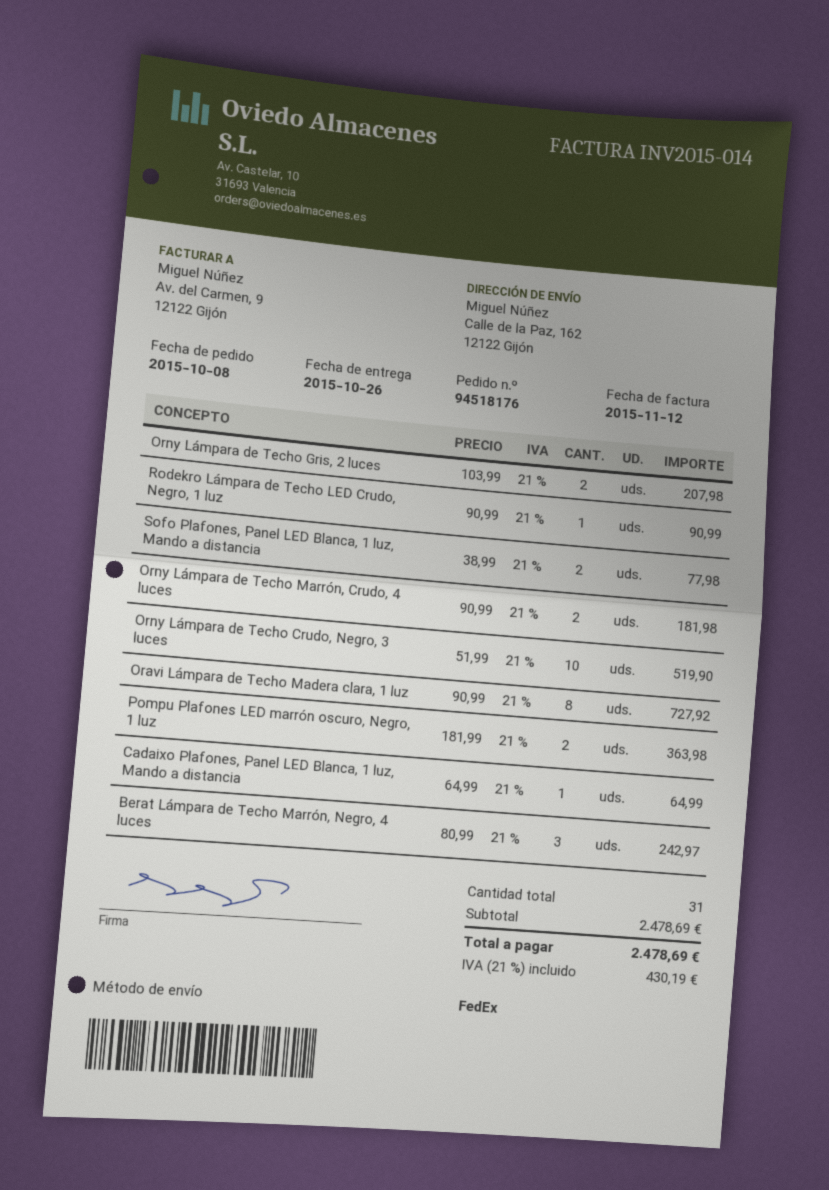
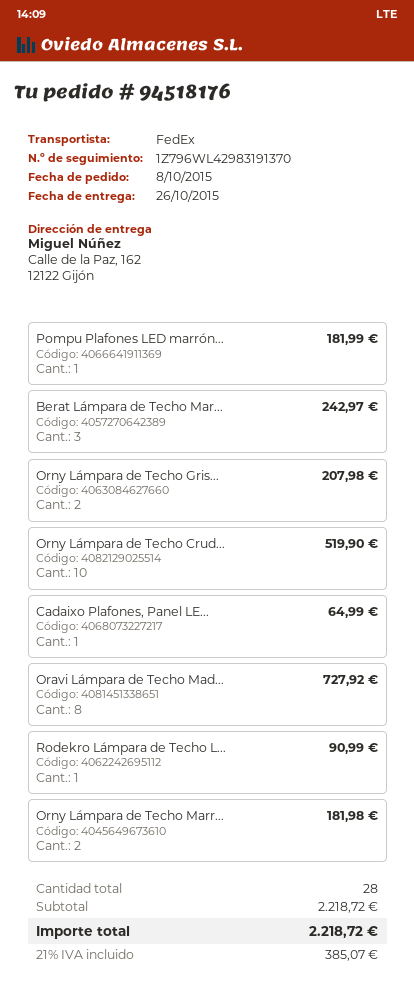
Sofo Plafones, Panel LED Blanca, 1 luz, Mando a distancia: 2 for 77.98 -> none
Pompu Plafones LED marrón oscuro, Negro, 1 luz: 2 for 363.98 -> 1 for 181.99
total quantity: 31 -> 28
subtotal: 2478.69 -> 2218.72
tax: 21% = 430.19 -> 21% = 385.07
total: 2478.69 -> 2218.72

